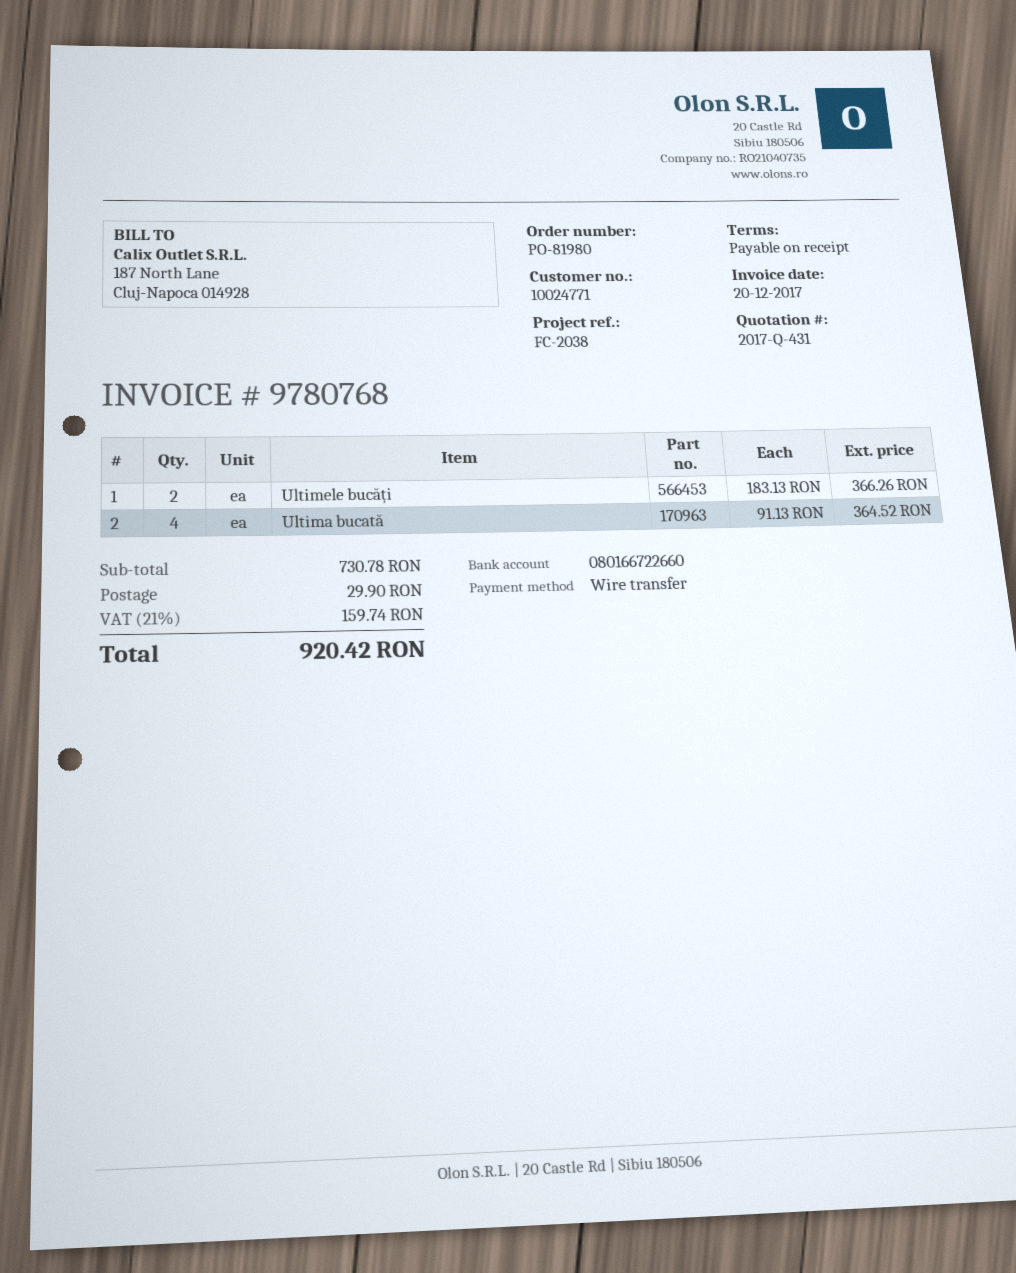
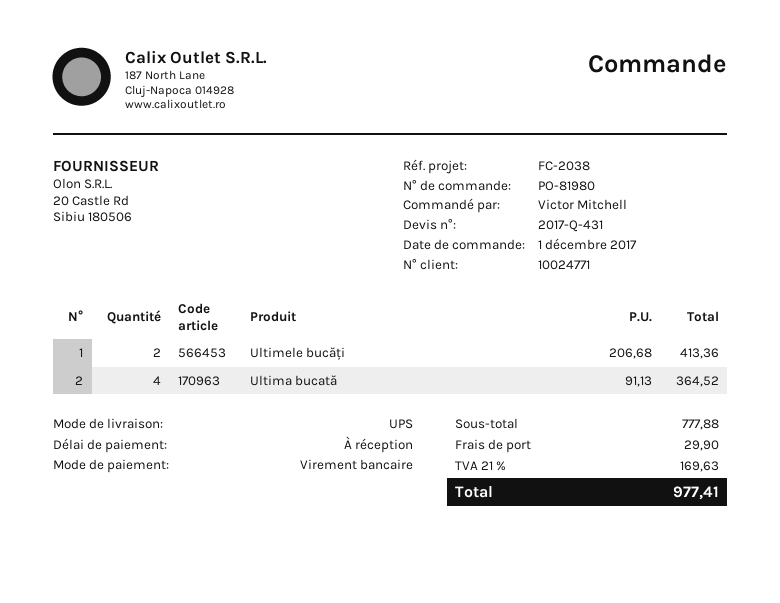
Ultimele bucăți: 2 x 183.13 = 366.26 -> 2 x 206.68 = 413.36
subtotal: 730.78 -> 777.88
tax: 21% = 159.74 -> 21% = 169.63
total: 920.42 -> 977.41

